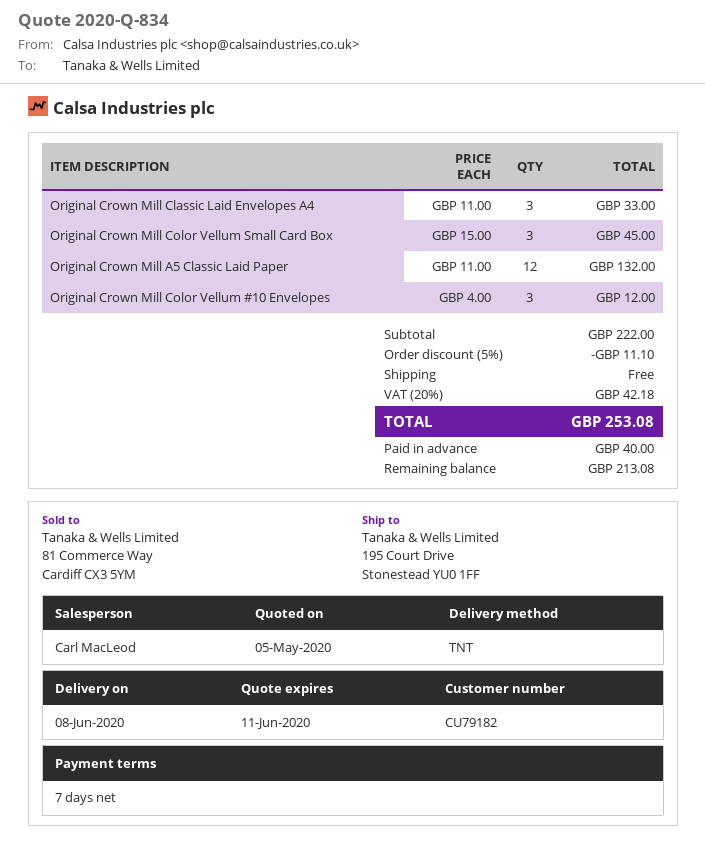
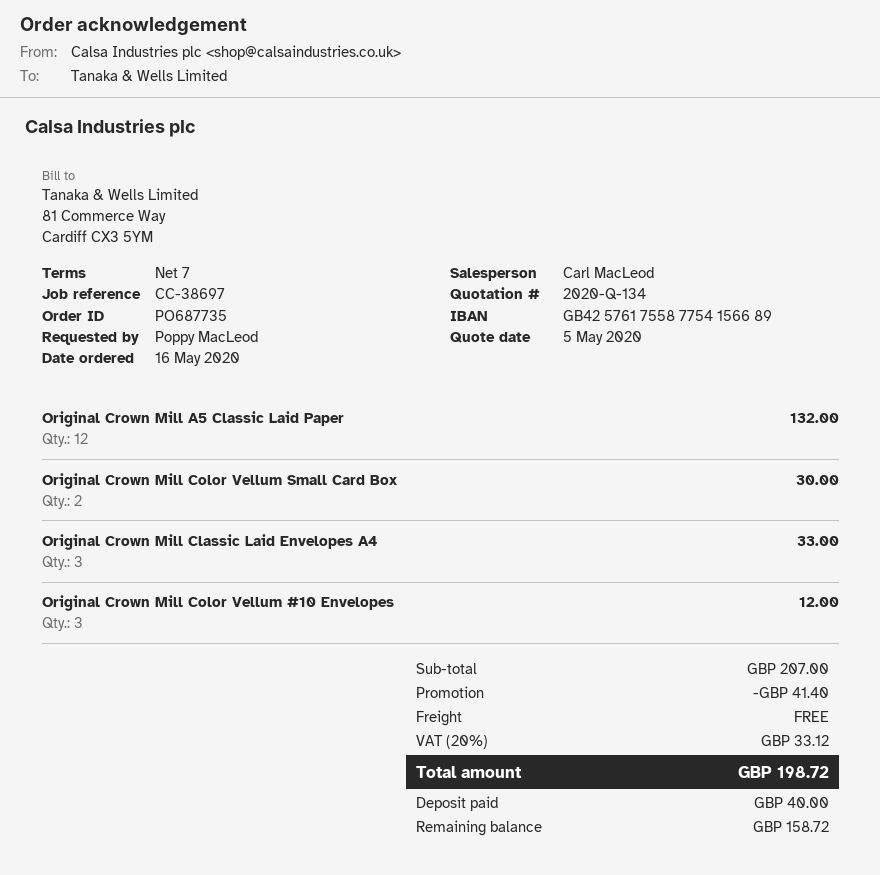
quote number: 2020-Q-834 -> 2020-Q-134
Original Crown Mill Color Vellum Small Card Box: 3 for 45.00 -> 2 for 30.00
subtotal: 222.00 -> 207.00
discount: 11.10 -> 41.40
tax: 20% = 42.18 -> 20% = 33.12
total: 253.08 -> 198.72
balance: 213.08 -> 158.72

